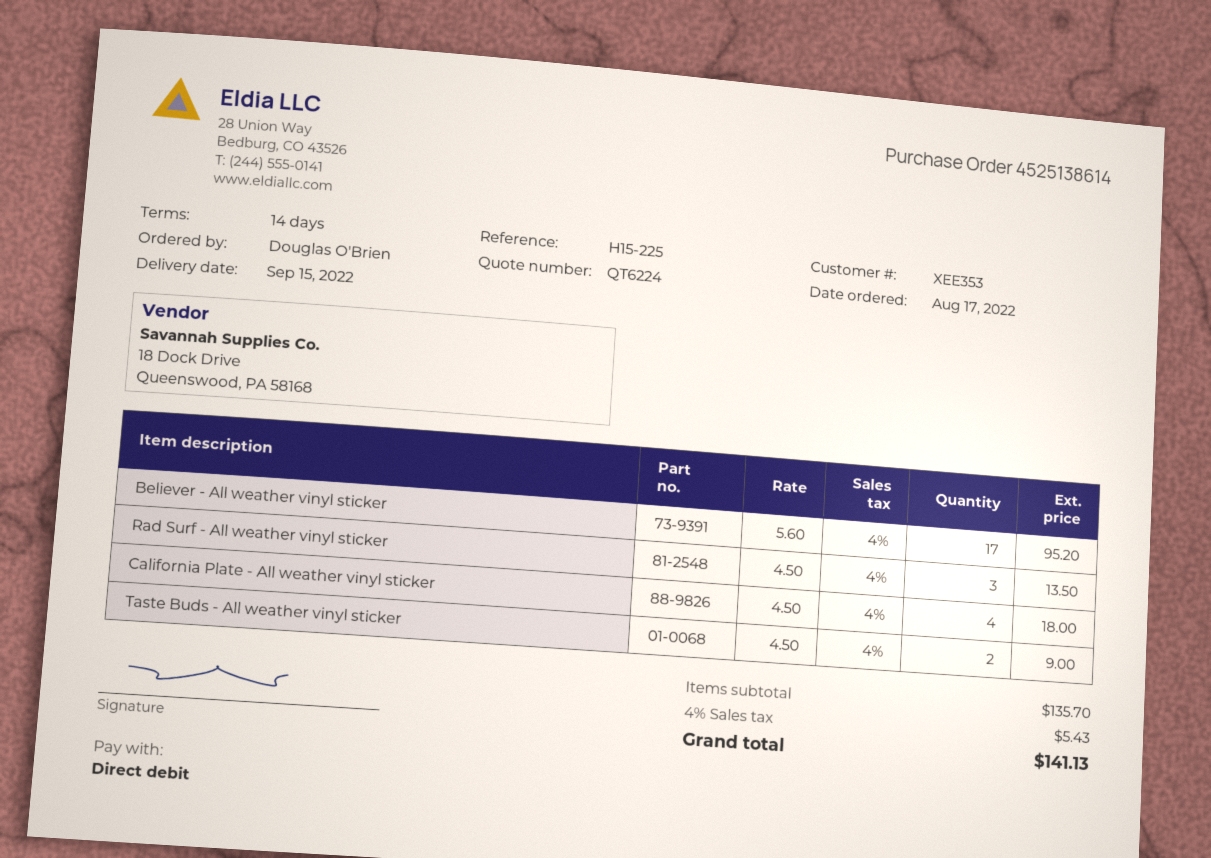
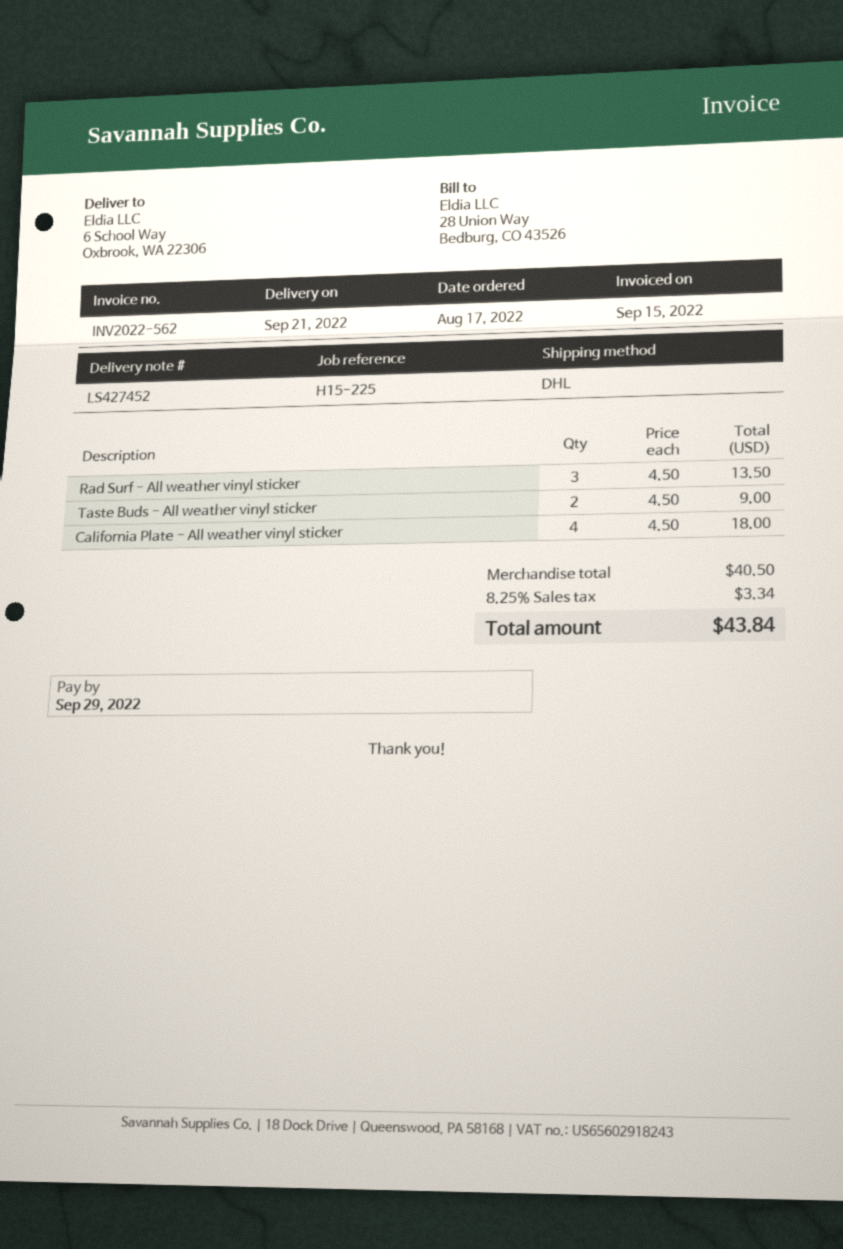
delivery date: 2022-09-15 -> 2022-09-21
Believer - All weather vinyl sticker: 17 x 5.60 = 95.20 -> none
subtotal: 135.70 -> 40.50
tax: 4% = 5.43 -> 8.25% = 3.34
total: 141.13 -> 43.84

